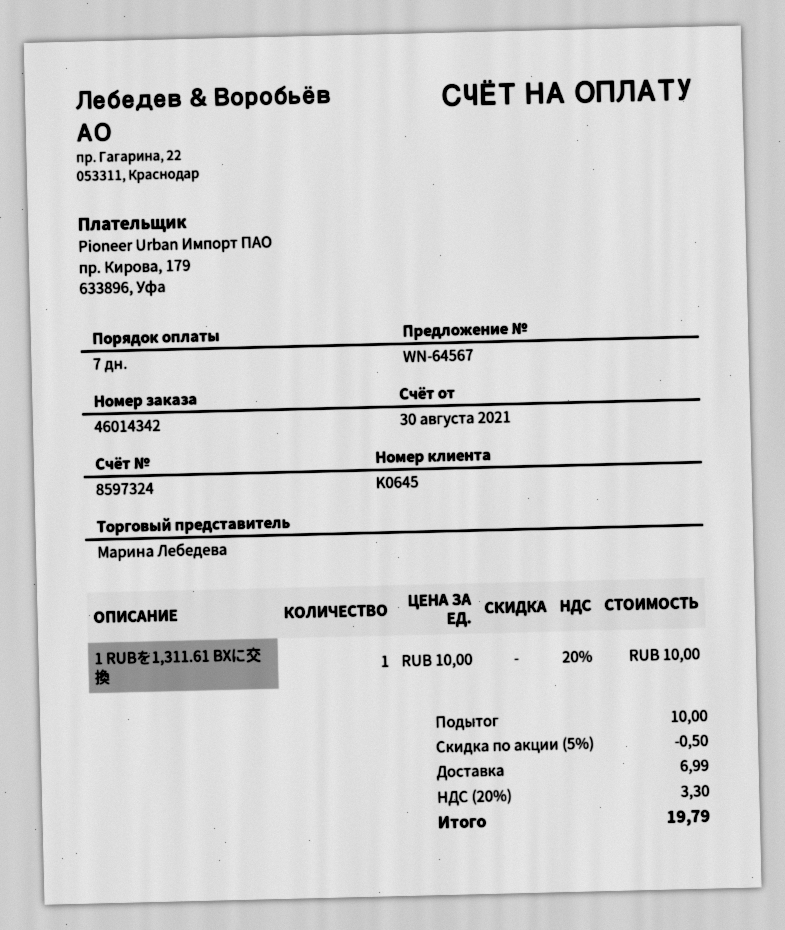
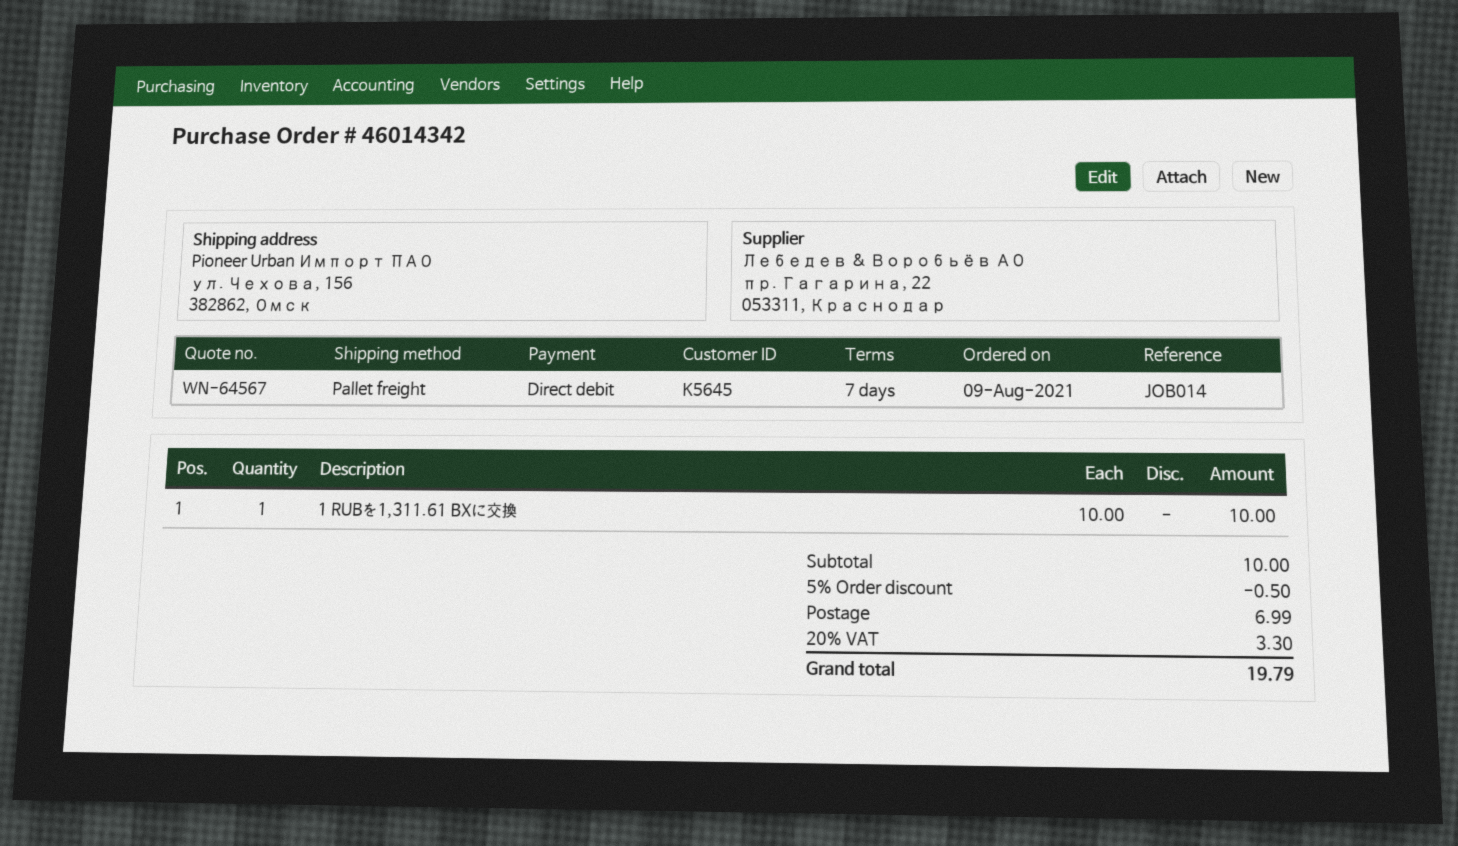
customer number: K0645 -> K5645

